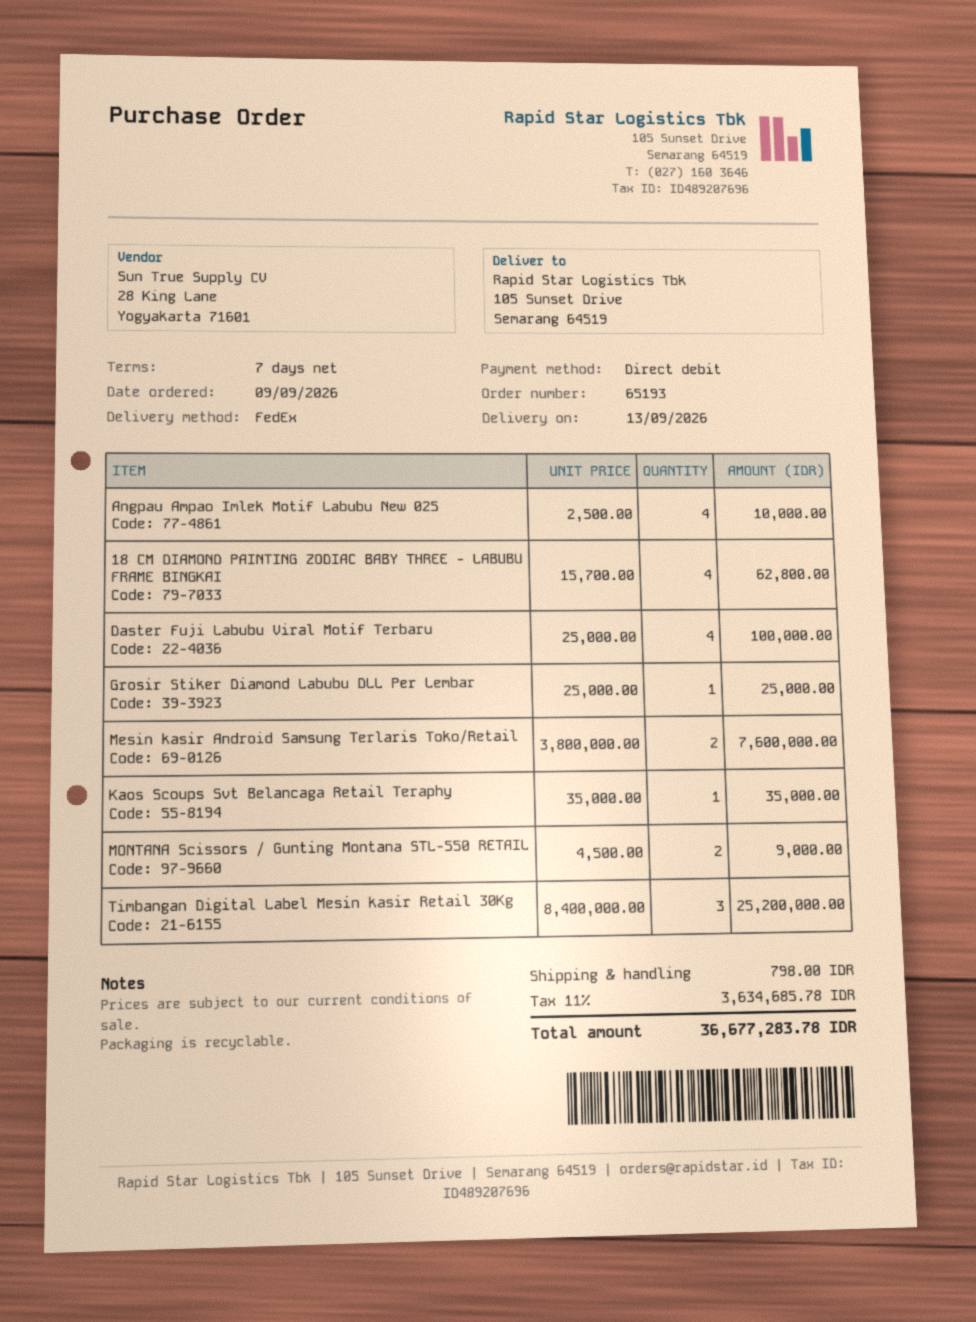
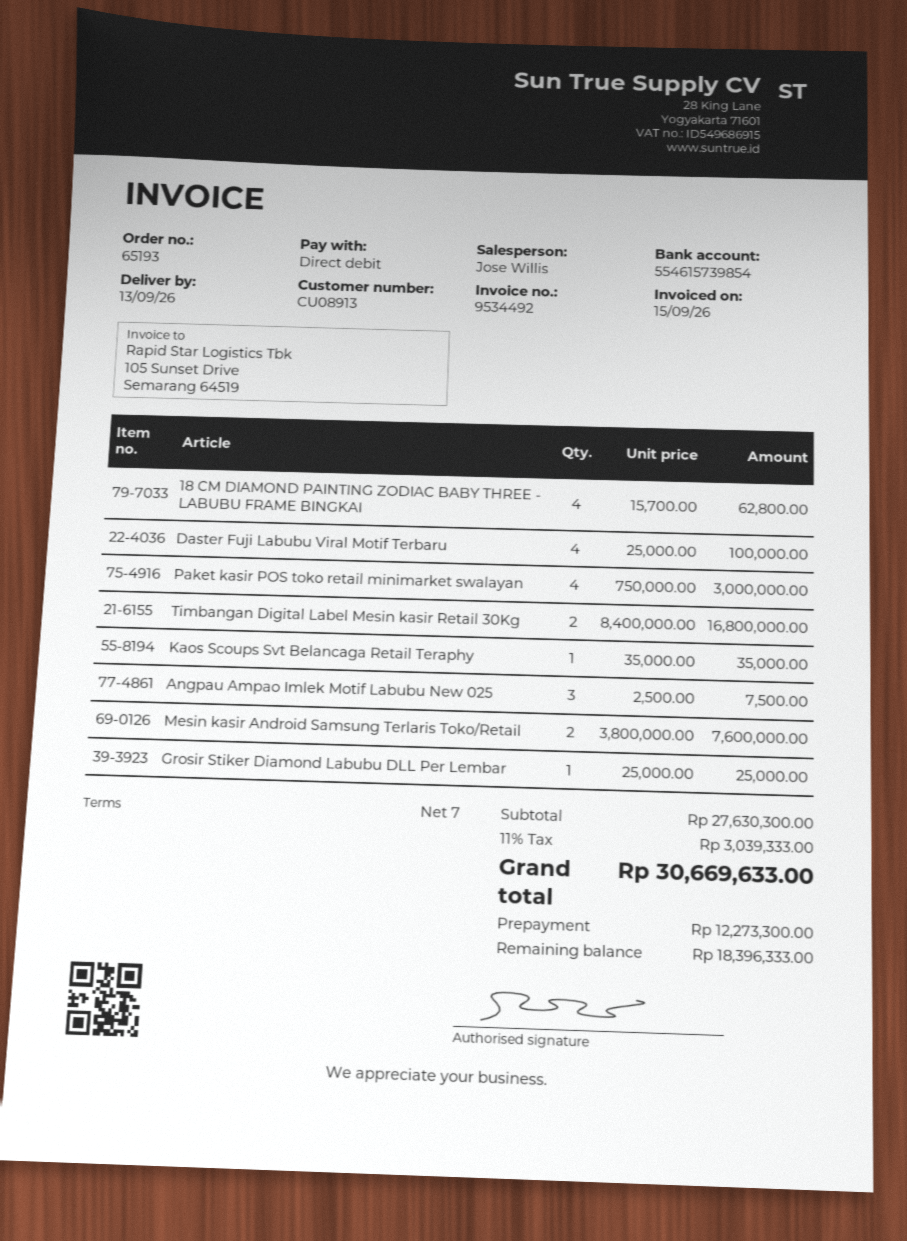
Angpau Ampao Imlek Motif Labubu New 025: 4 x 2500.00 = 10000.00 -> 3 x 2500.00 = 7500.00
MONTANA Scissors / Gunting Montana STL-550 RETAIL: 2 x 4500.00 = 9000.00 -> none
Timbangan Digital Label Mesin kasir Retail 30Kg: 3 x 8400000.00 = 25200000.00 -> 2 x 8400000.00 = 16800000.00
Paket kasir POS toko retail minimarket swalayan: none -> 4 x 750000.00 = 3000000.00
shipping: 798.00 -> none
tax: 11% = 3634685.78 -> 11% = 3039333.00
total: 36677283.78 -> 30669633.00

